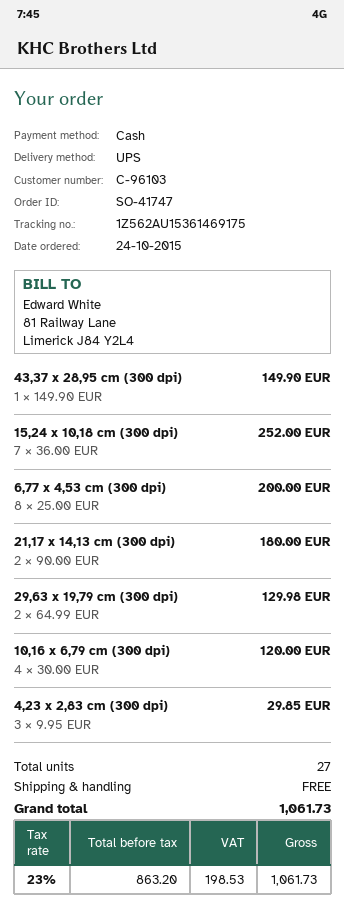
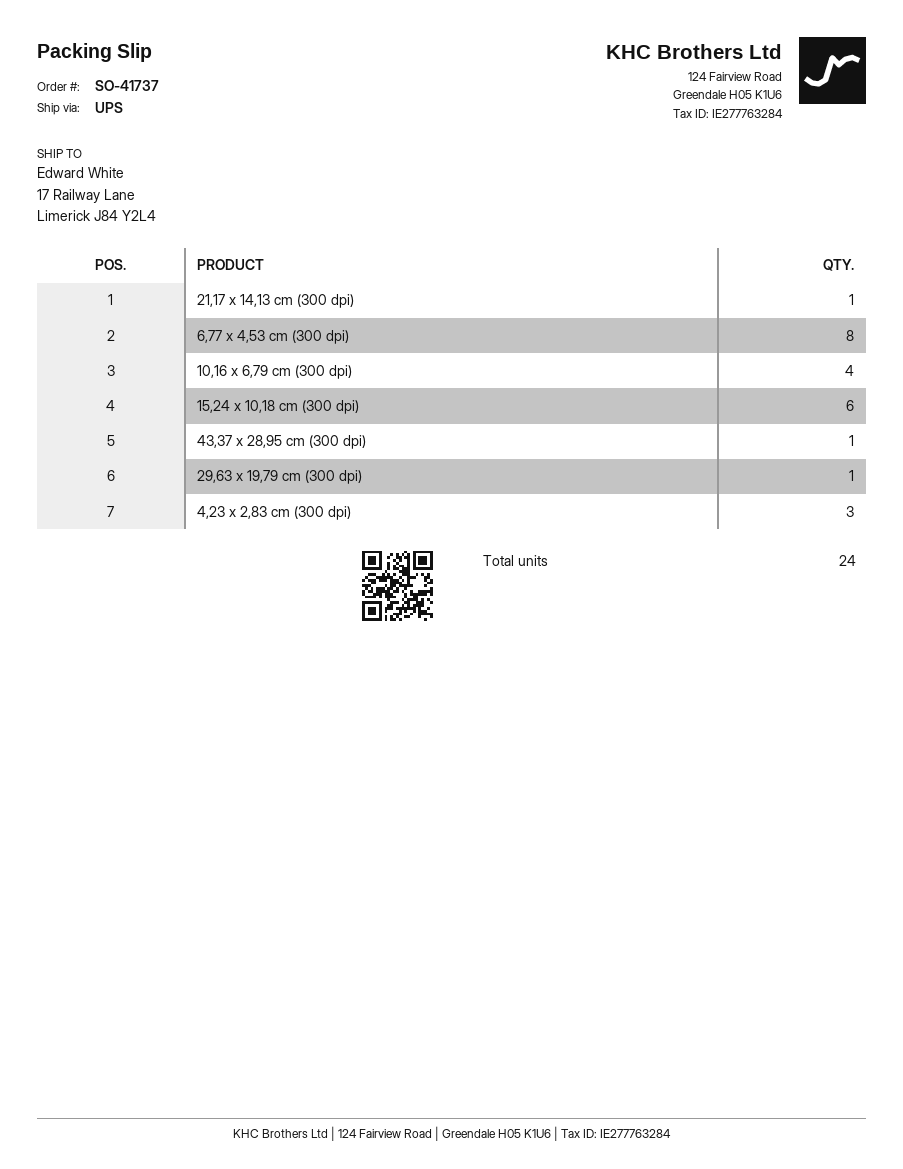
order number: SO-41747 -> SO-41737
15,24 x 10,18 cm (300 dpi): 7 -> 6
21,17 x 14,13 cm (300 dpi): 2 -> 1
29,63 x 19,79 cm (300 dpi): 2 -> 1
total quantity: 27 -> 24

